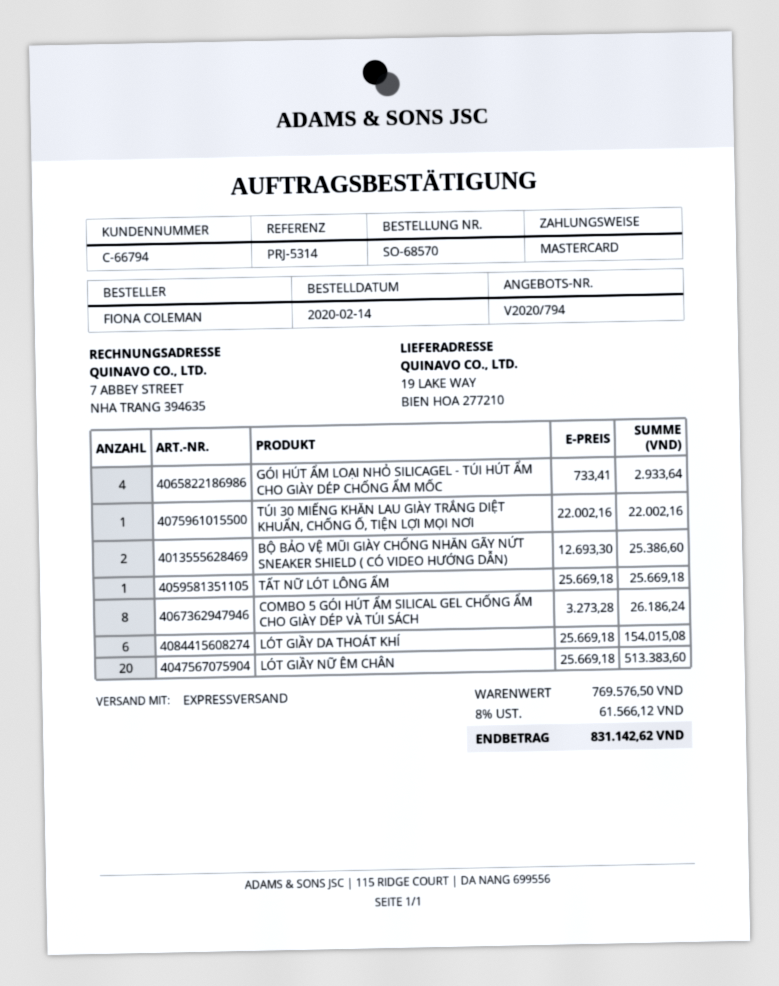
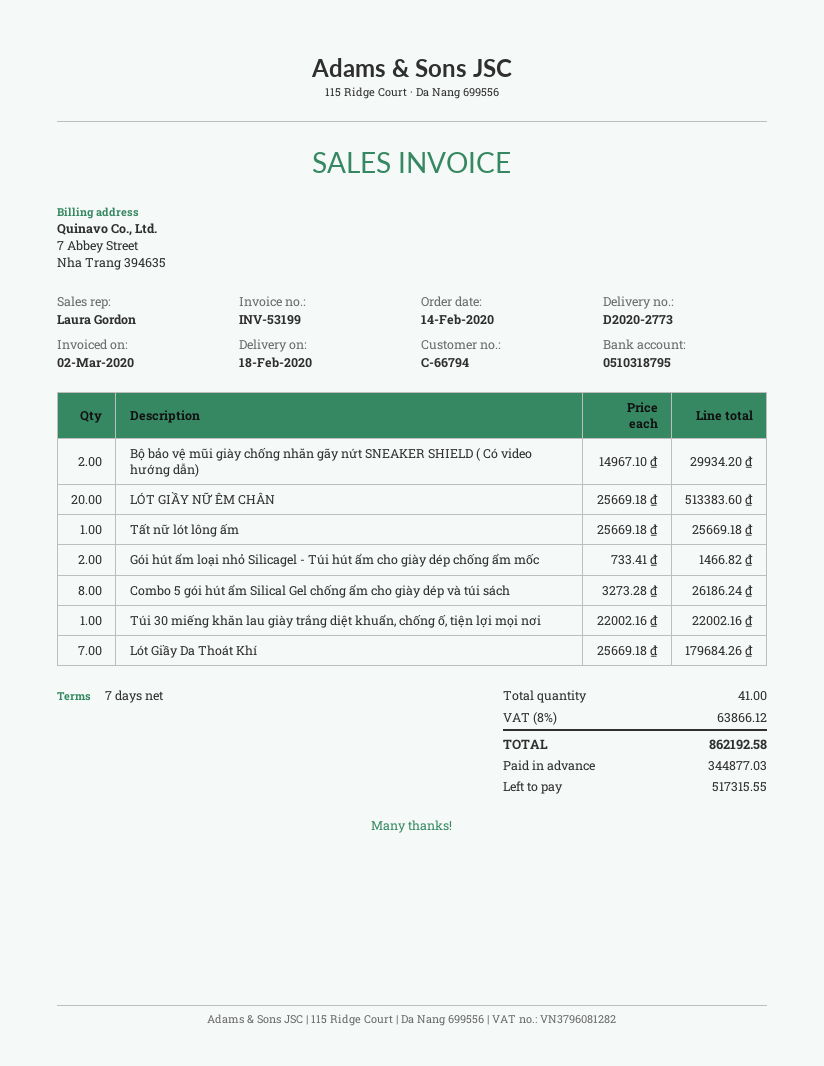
GÓI HÚT ẨM LOẠI NHỎ SILICAGEL - TÚI HÚT ẨM CHO GIÀY DÉP CHỐNG ẨM MỐC: 4 x 733.41 = 2933.64 -> 2 x 733.41 = 1466.82
BỘ BẢO VỆ MŨI GIÀY CHỐNG NHĂN GÃY NỨT SNEAKER SHIELD ( CÓ VIDEO HƯỚNG DẪN): 2 x 12693.30 = 25386.60 -> 2 x 14967.10 = 29934.20
LÓT GIẦY DA THOÁT KHÍ: 6 x 25669.18 = 154015.08 -> 7 x 25669.18 = 179684.26
tax: 8% = 61566.12 -> 8% = 63866.12
total: 831142.62 -> 862192.58

